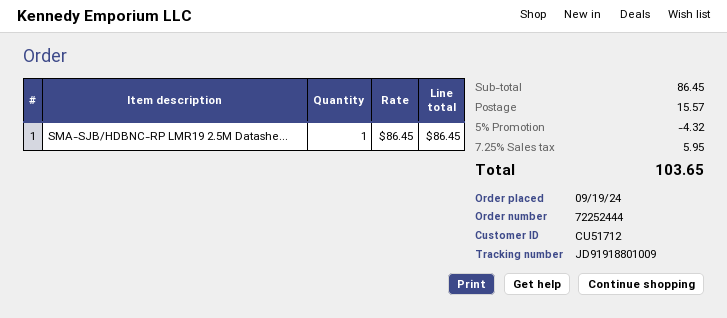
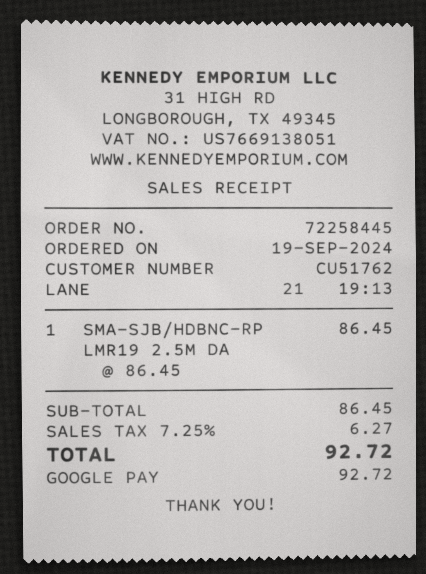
order number: 72252444 -> 72258445
customer number: CU51712 -> CU51762
discount: 5% = 4.32 -> none
shipping: 15.57 -> none
tax: 7.25% = 5.95 -> 7.25% = 6.27
total: 103.65 -> 92.72

